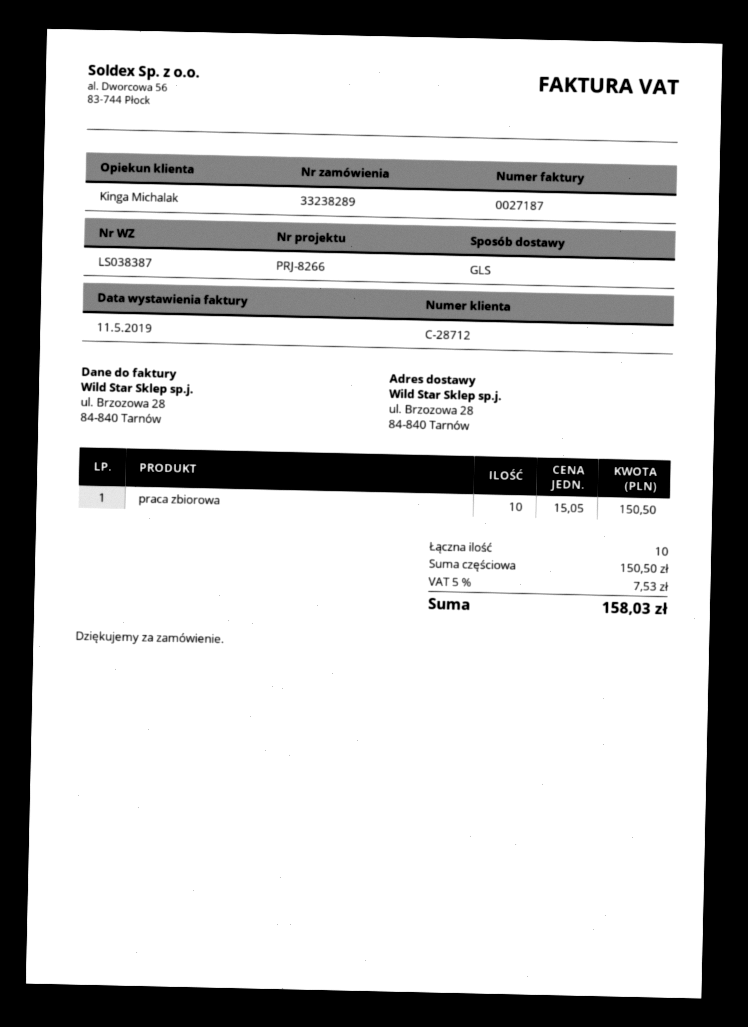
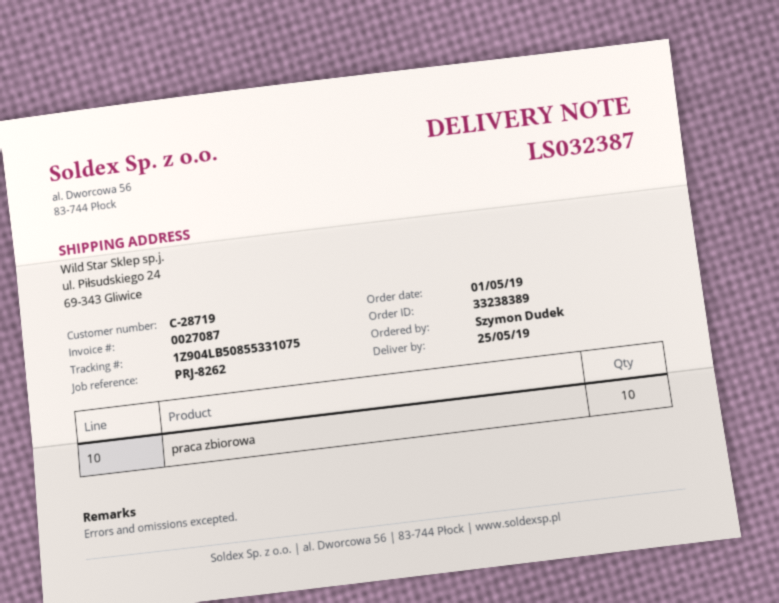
order number: 33238289 -> 33238389
delivery note number: LS038387 -> LS032387
invoice number: 0027187 -> 0027087
customer number: C-28712 -> C-28719
reference: PRJ-8266 -> PRJ-8262
ship to: ul. Brzozowa 28, 84-840 Tarnów -> ul. Piłsudskiego 24, 69-343 Gliwice

